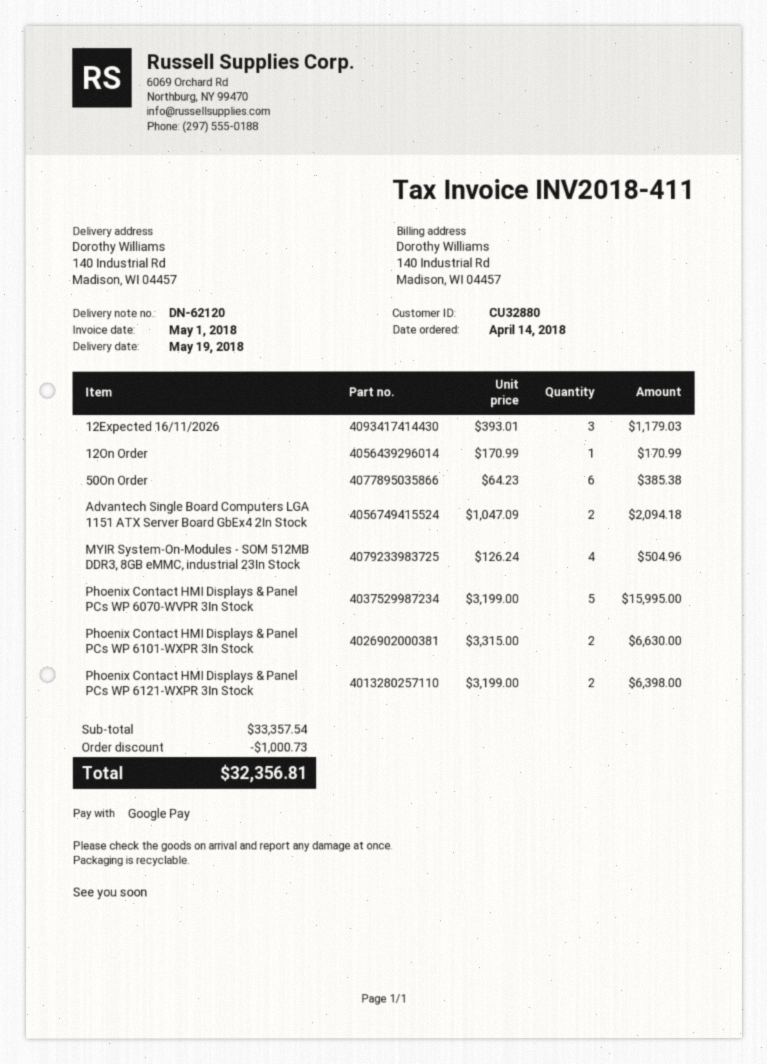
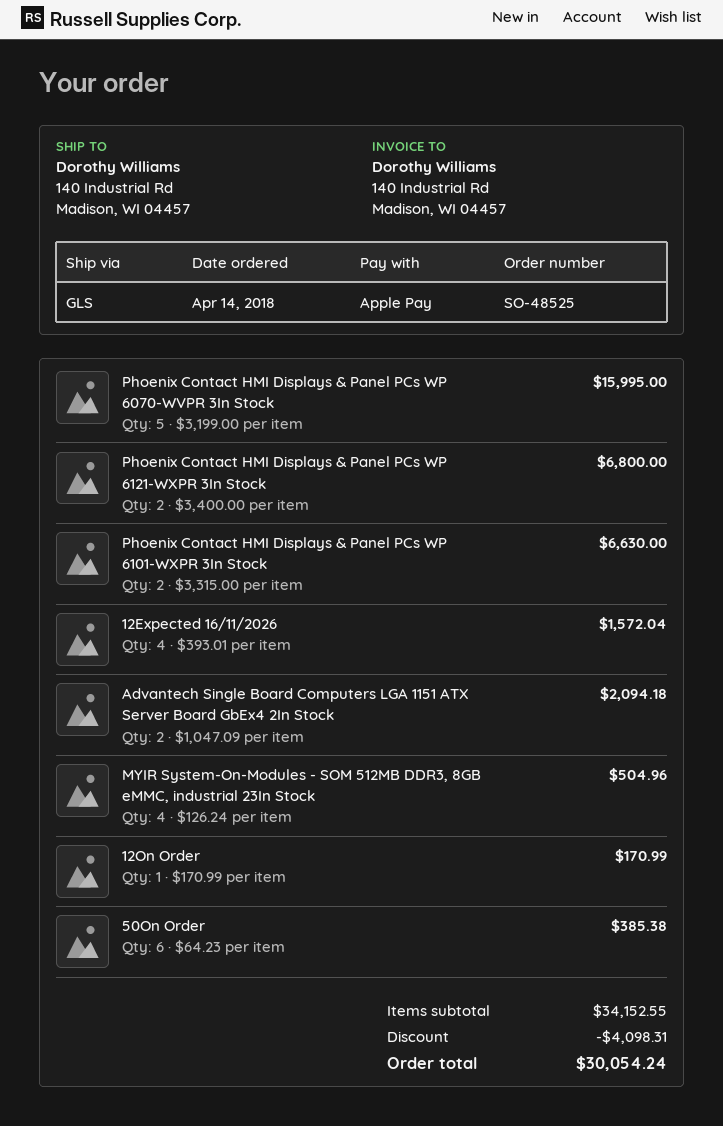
payment method: Google Pay -> Apple Pay
12Expected 16/11/2026: 3 x 393.01 = 1179.03 -> 4 x 393.01 = 1572.04
Phoenix Contact HMI Displays & Panel PCs WP 6121-WXPR 3In Stock: 2 x 3199.00 = 6398.00 -> 2 x 3400.00 = 6800.00
subtotal: 33357.54 -> 34152.55
discount: 1000.73 -> 4098.31
total: 32356.81 -> 30054.24

